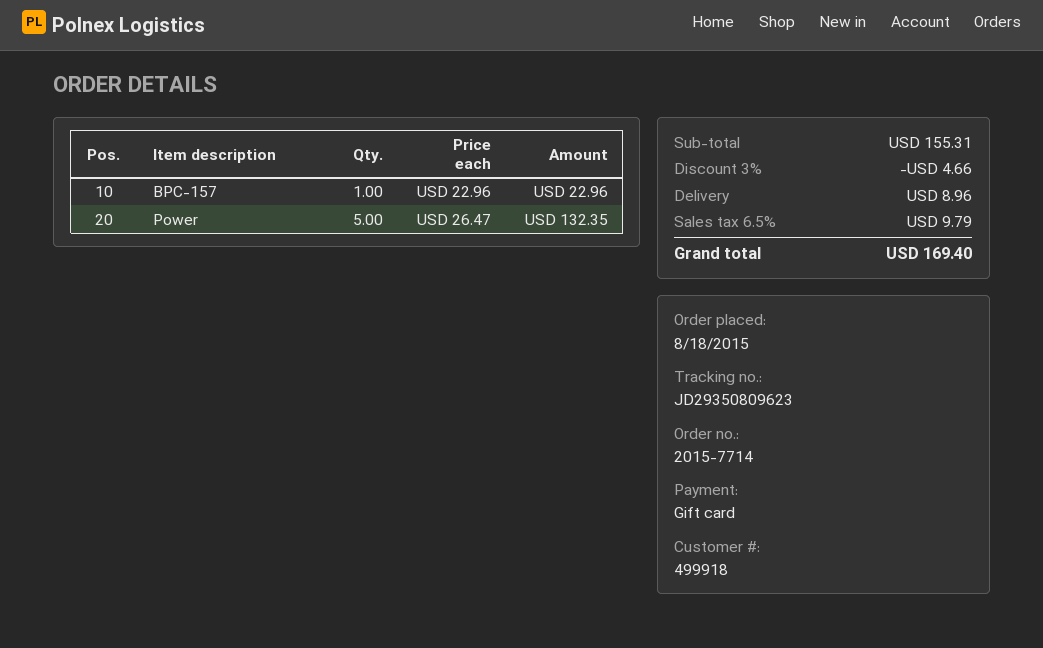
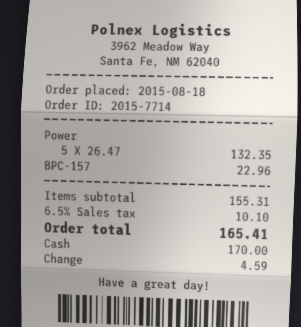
payment method: gift card -> cash
discount: 3% = 4.66 -> none
shipping: 8.96 -> none
tax: 6.5% = 9.79 -> 6.5% = 10.10
total: 169.40 -> 165.41

